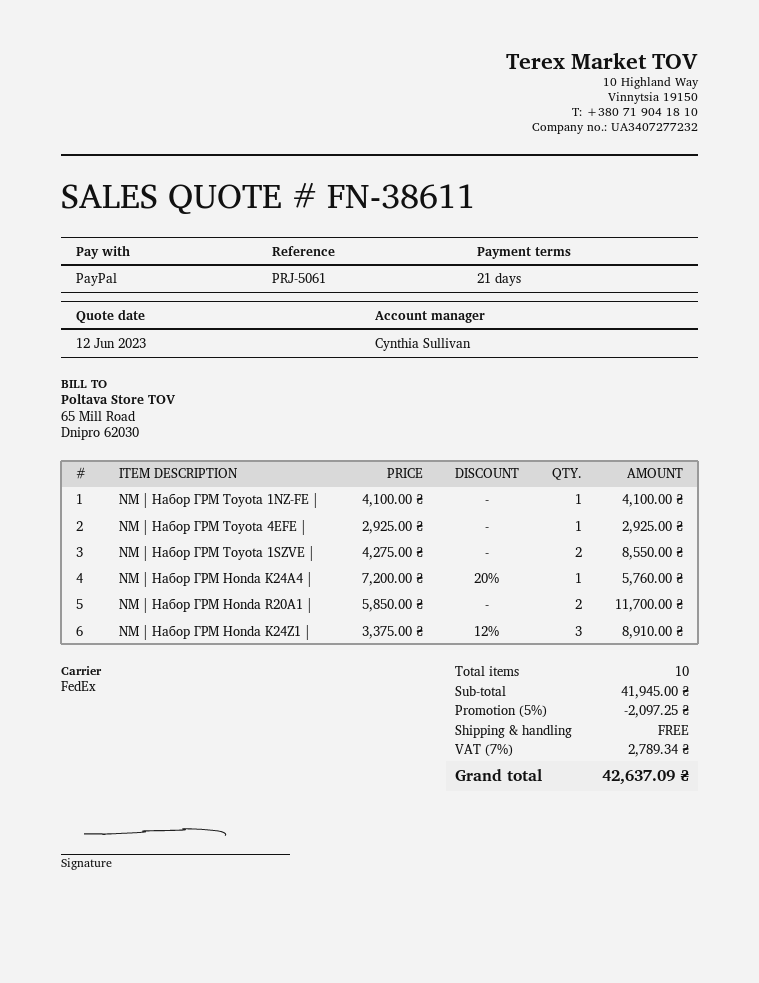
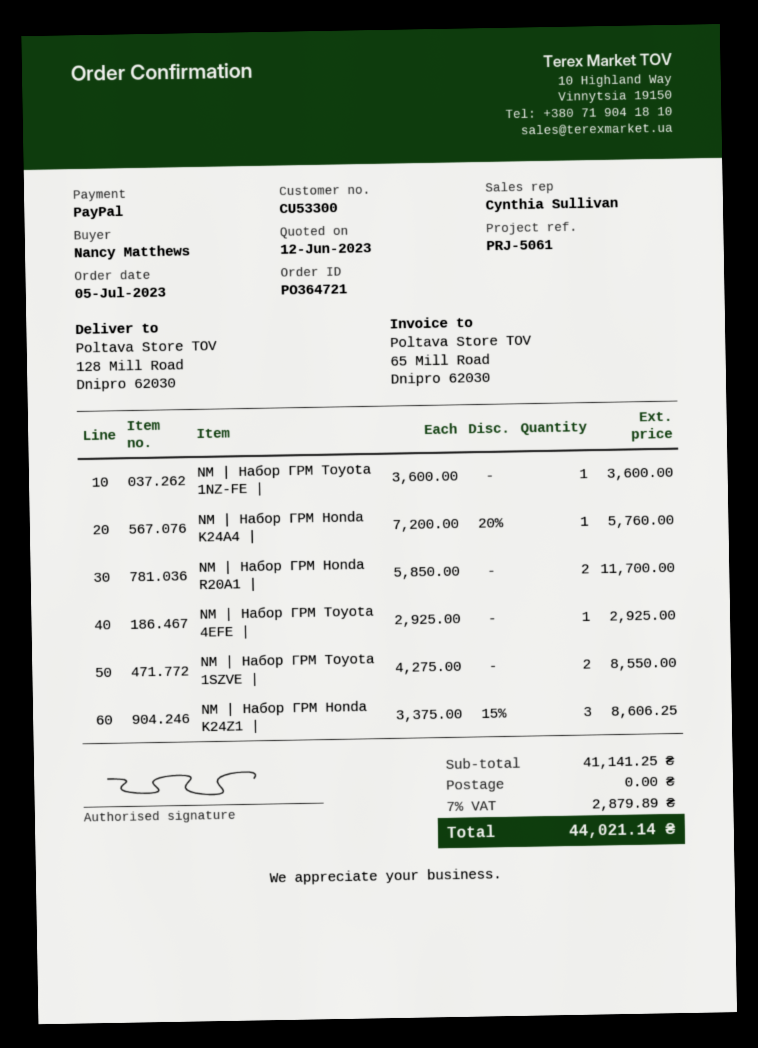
NM | Набор ГРМ Toyota 1NZ-FE |: 1 x 4100.00 = 4100.00 -> 1 x 3600.00 = 3600.00
NM | Набор ГРМ Honda K24Z1 |: 3 x 3375.00 - 12% = 8910.00 -> 3 x 3375.00 - 15% = 8606.25
subtotal: 41945.00 -> 41141.25
discount: 5% = 2097.25 -> none
tax: 7% = 2789.34 -> 7% = 2879.89
total: 42637.09 -> 44021.14

